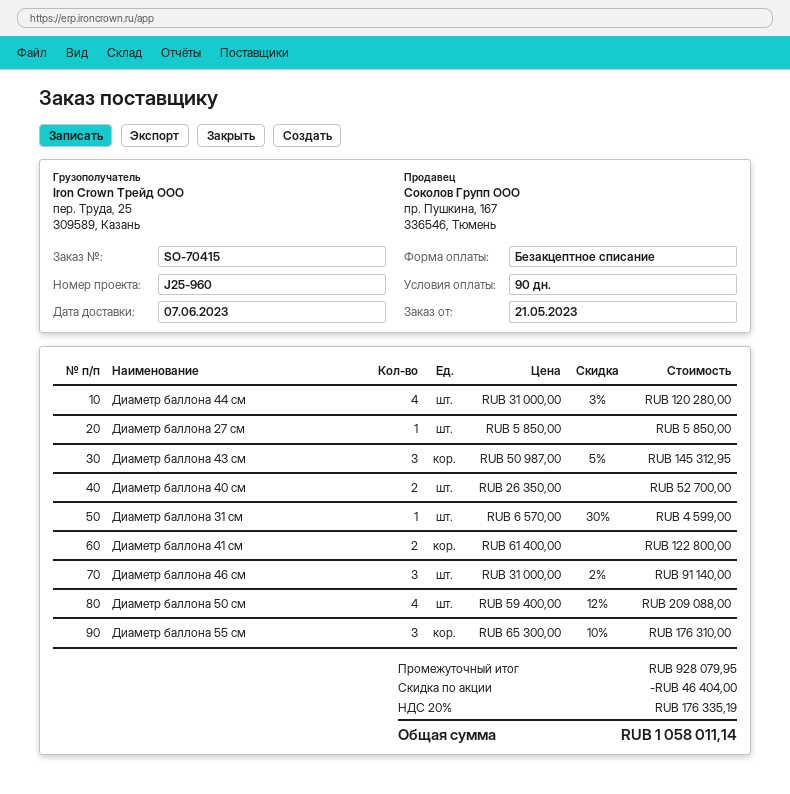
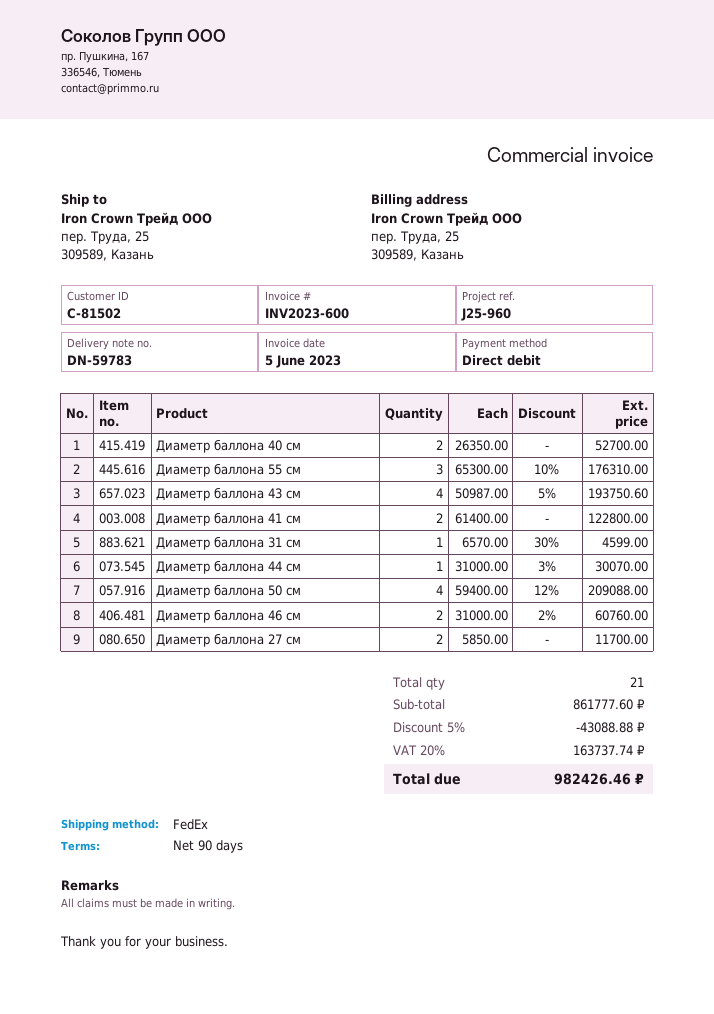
Диаметр баллона 44 см: 4 x 31000.00 - 3% = 120280.00 -> 1 x 31000.00 - 3% = 30070.00
Диаметр баллона 27 см: 1 x 5850.00 = 5850.00 -> 2 x 5850.00 = 11700.00
Диаметр баллона 43 см: 3 x 50987.00 - 5% = 145312.95 -> 4 x 50987.00 - 5% = 193750.60
Диаметр баллона 46 см: 3 x 31000.00 - 2% = 91140.00 -> 2 x 31000.00 - 2% = 60760.00
subtotal: 928079.95 -> 861777.60
discount: 46404.00 -> 43088.88
tax: 20% = 176335.19 -> 20% = 163737.74
total: 1058011.14 -> 982426.46

